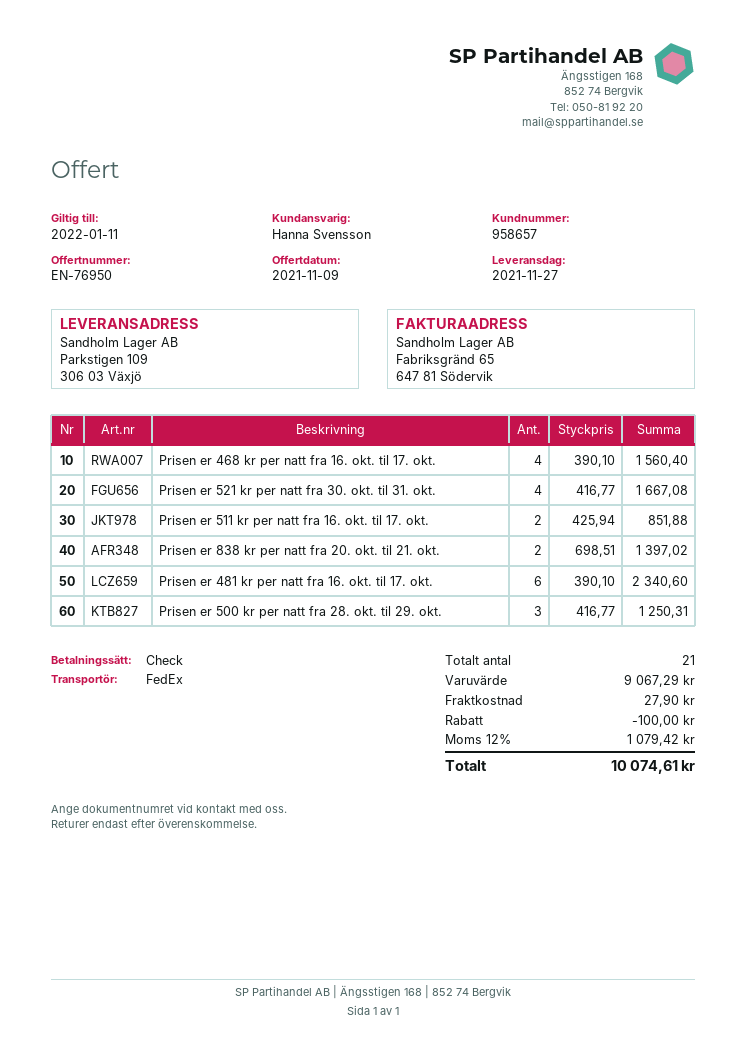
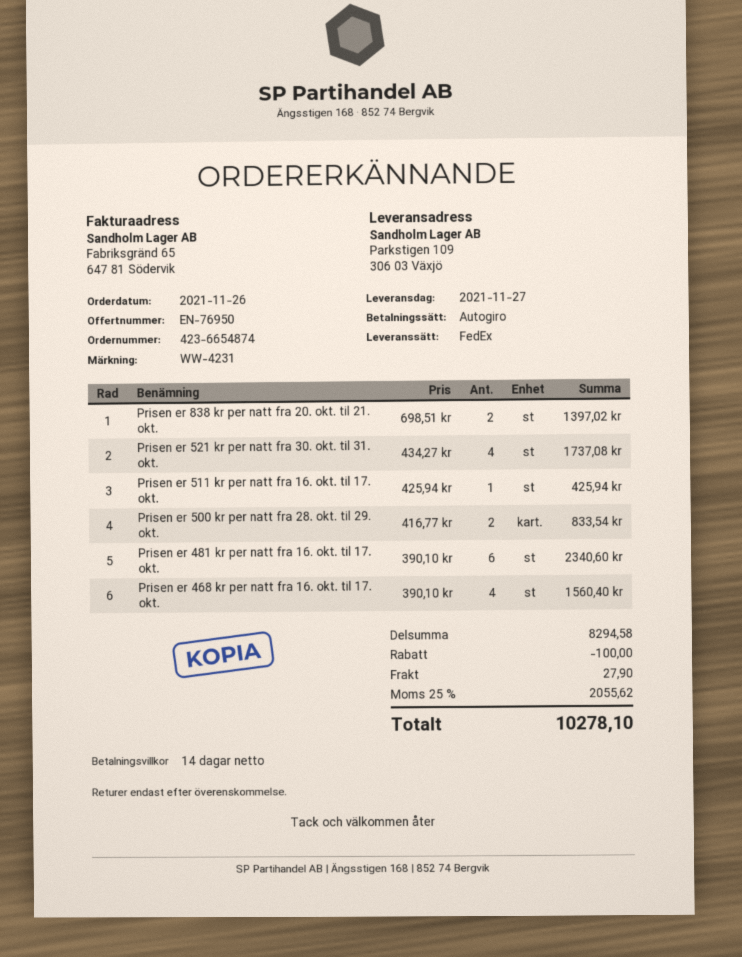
payment method: cheque -> direct debit
Prisen er 521 kr per natt fra 30. okt. til 31. okt.: 4 x 416.77 = 1667.08 -> 4 x 434.27 = 1737.08
Prisen er 511 kr per natt fra 16. okt. til 17. okt.: 2 x 425.94 = 851.88 -> 1 x 425.94 = 425.94
Prisen er 500 kr per natt fra 28. okt. til 29. okt.: 3 x 416.77 = 1250.31 -> 2 x 416.77 = 833.54
subtotal: 9067.29 -> 8294.58
tax: 12% = 1079.42 -> 25% = 2055.62
total: 10074.61 -> 10278.10

